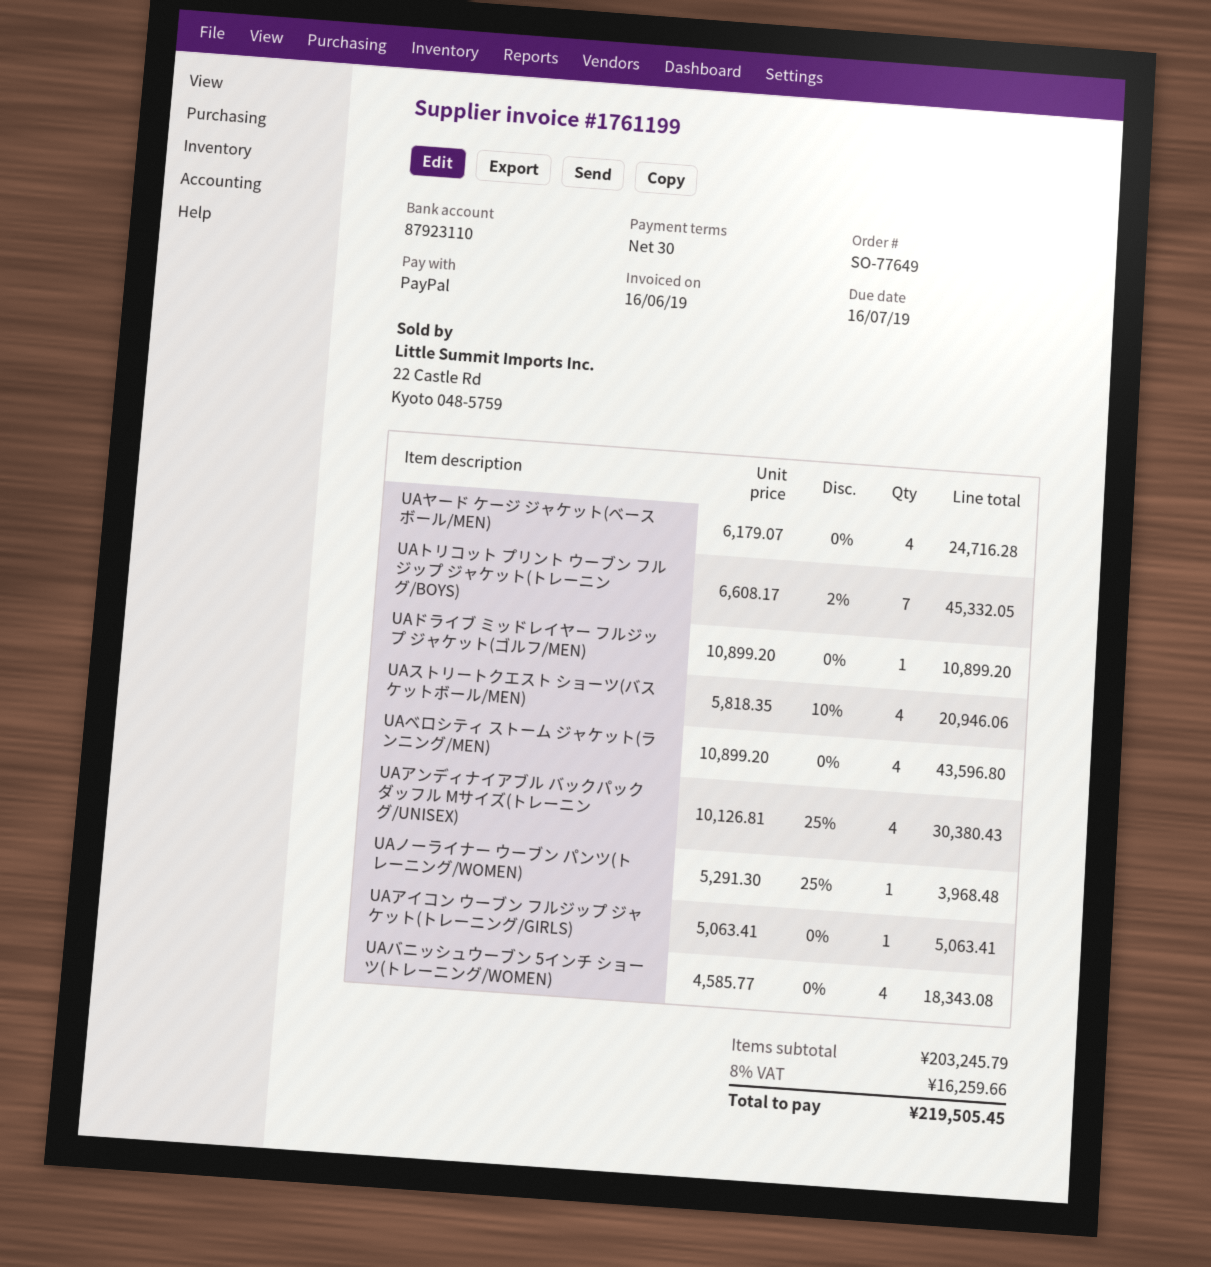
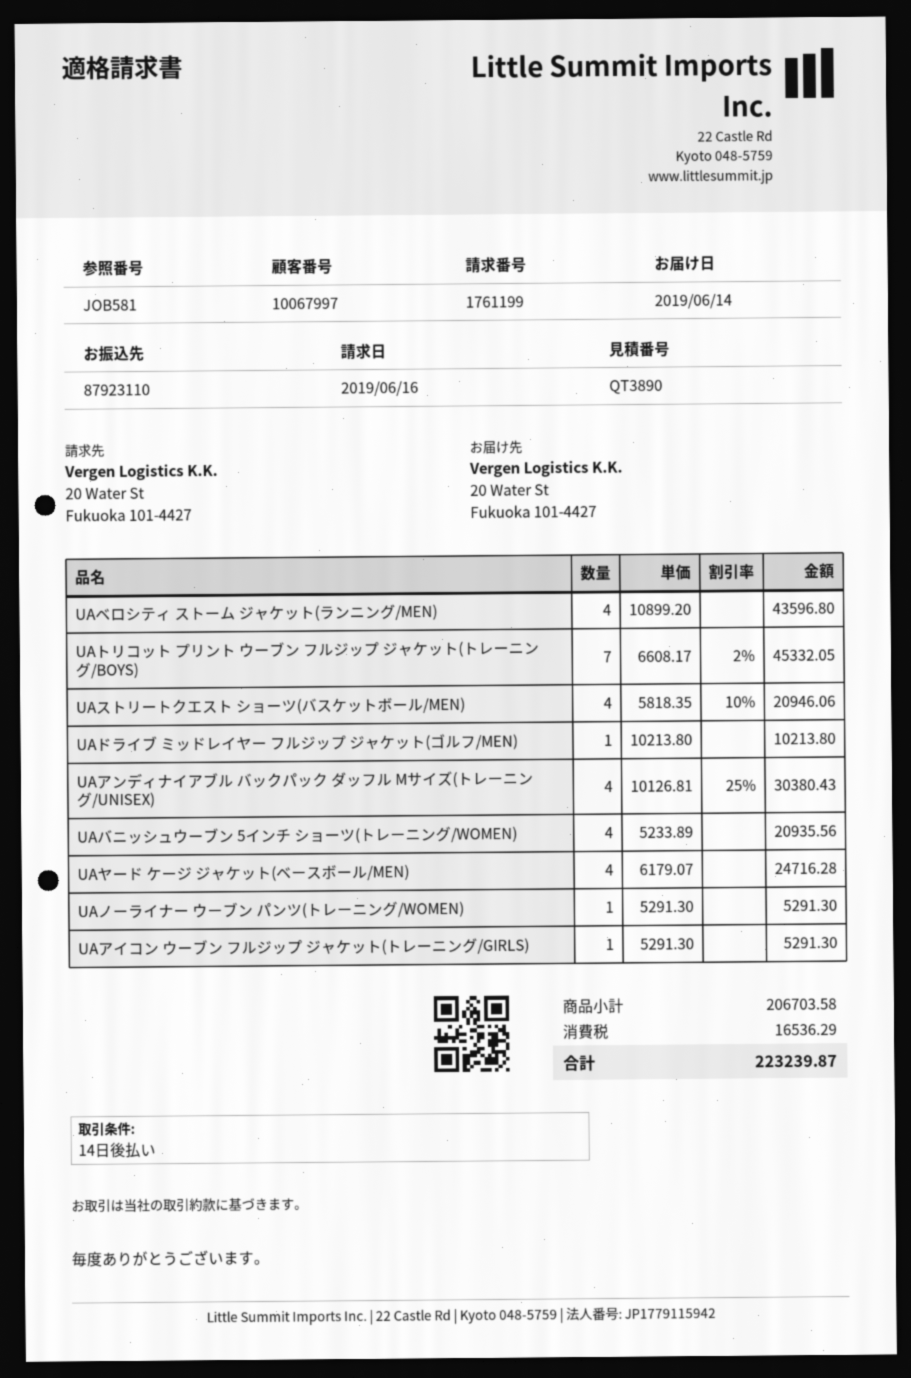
payment terms: 30 days -> 14 days
UAドライブ ミッドレイヤー フルジップ ジャケット(ゴルフ/MEN): 1 x 10899.20 = 10899.20 -> 1 x 10213.80 = 10213.80
UAノーライナー ウーブン パンツ(トレーニング/WOMEN): 1 x 5291.30 - 25% = 3968.48 -> 1 x 5291.30 = 5291.30
UAアイコン ウーブン フルジップ ジャケット(トレーニング/GIRLS): 1 x 5063.41 = 5063.41 -> 1 x 5291.30 = 5291.30
UAバニッシュウーブン 5インチ ショーツ(トレーニング/WOMEN): 4 x 4585.77 = 18343.08 -> 4 x 5233.89 = 20935.56
subtotal: 203245.79 -> 206703.58
tax: 16259.66 -> 16536.29
total: 219505.45 -> 223239.87

